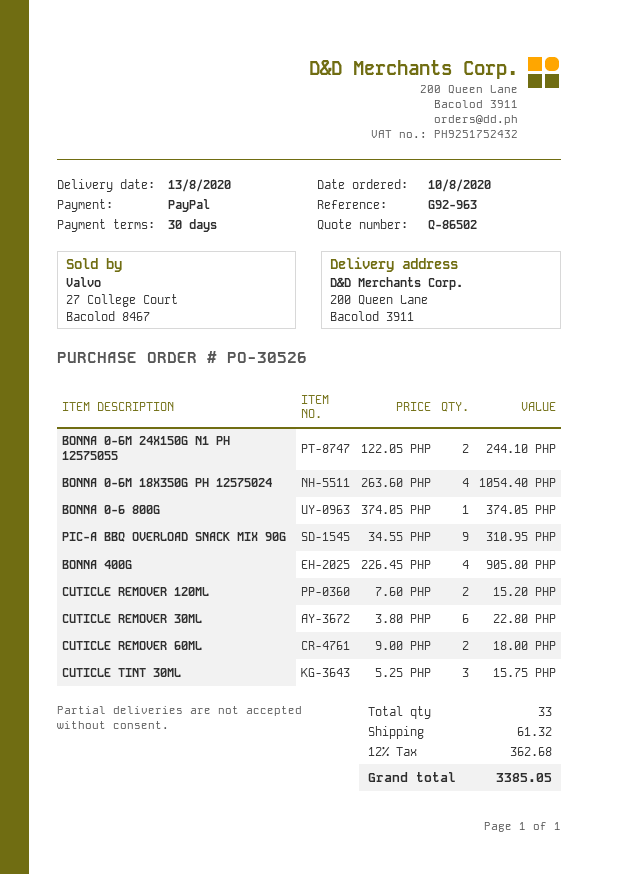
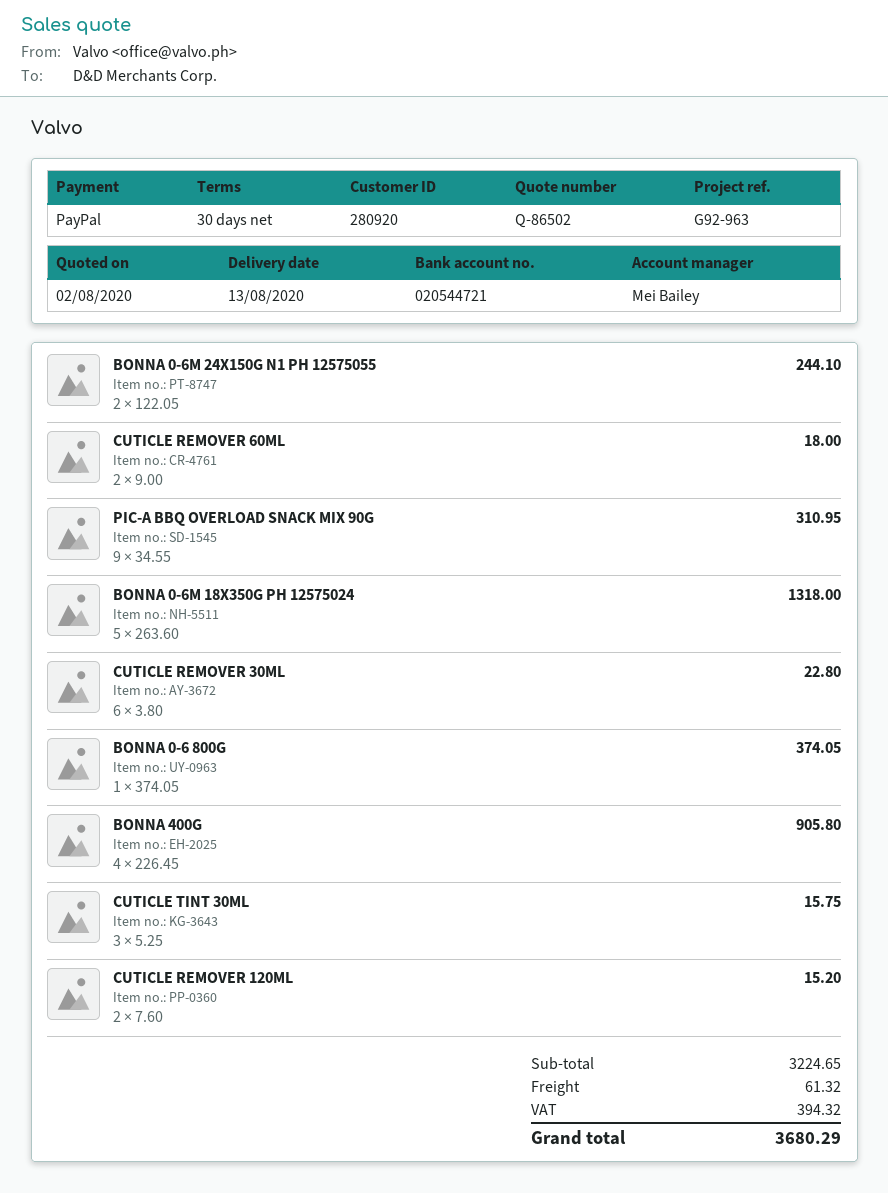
BONNA 0-6M 18X350G PH 12575024: 4 x 263.60 = 1054.40 -> 5 x 263.60 = 1318.00
tax: 362.68 -> 394.32
total: 3385.05 -> 3680.29

